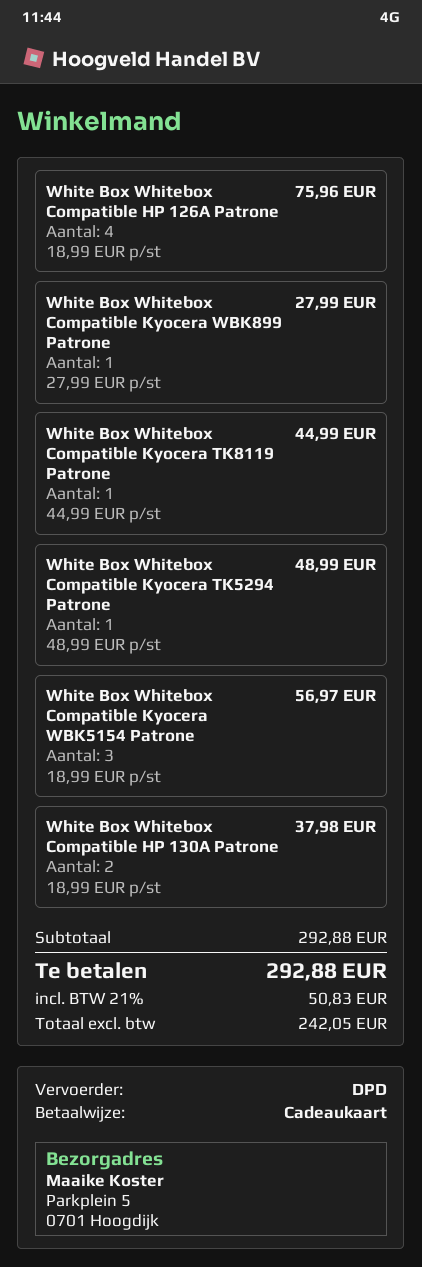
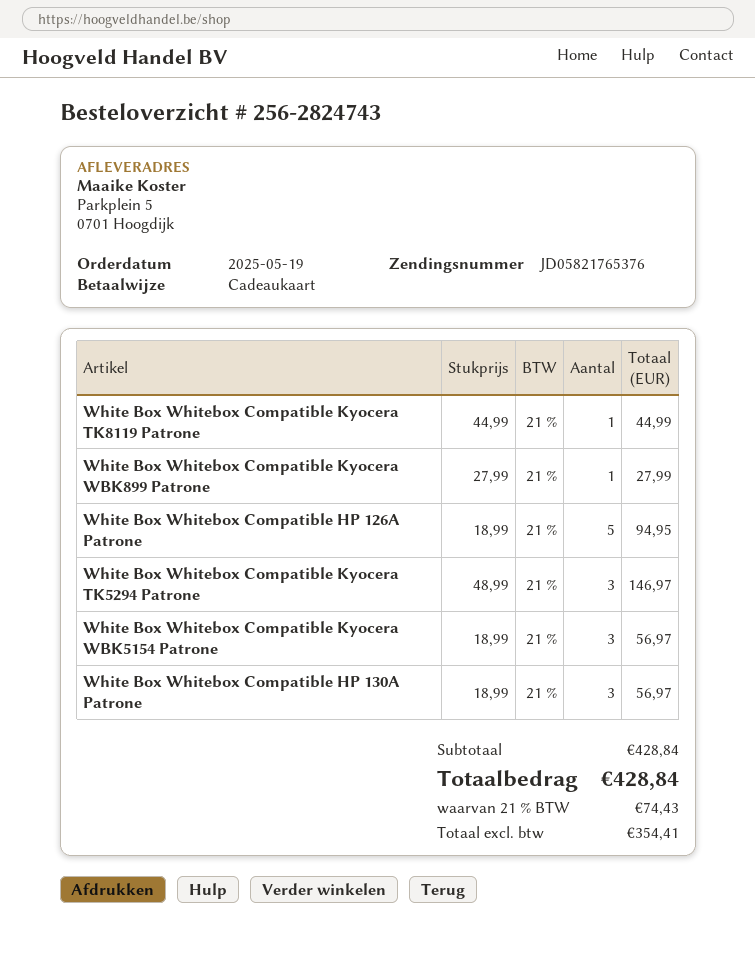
White Box Whitebox Compatible HP 126A Patrone: 4 x 18.99 = 75.96 -> 5 x 18.99 = 94.95
White Box Whitebox Compatible Kyocera TK5294 Patrone: 1 x 48.99 = 48.99 -> 3 x 48.99 = 146.97
White Box Whitebox Compatible HP 130A Patrone: 2 x 18.99 = 37.98 -> 3 x 18.99 = 56.97
subtotal: 292.88 -> 428.84
net: 242.05 -> 354.41
tax: 21% = 50.83 -> 21% = 74.43
total: 292.88 -> 428.84

